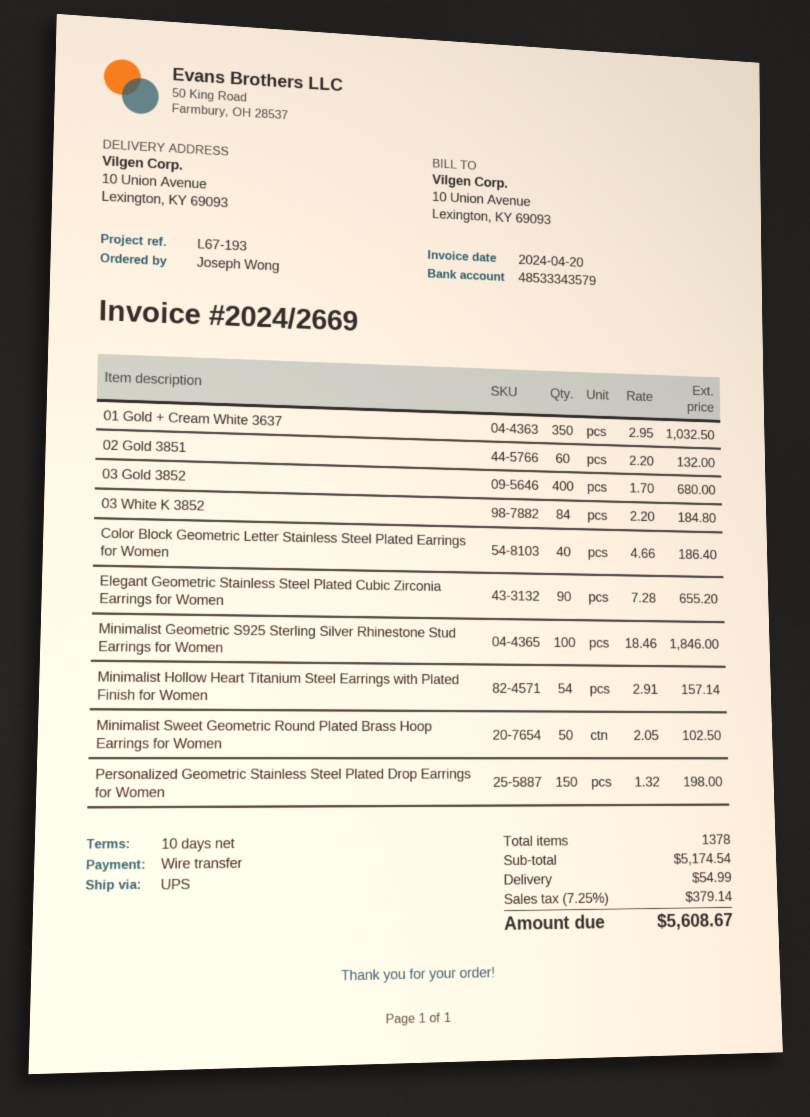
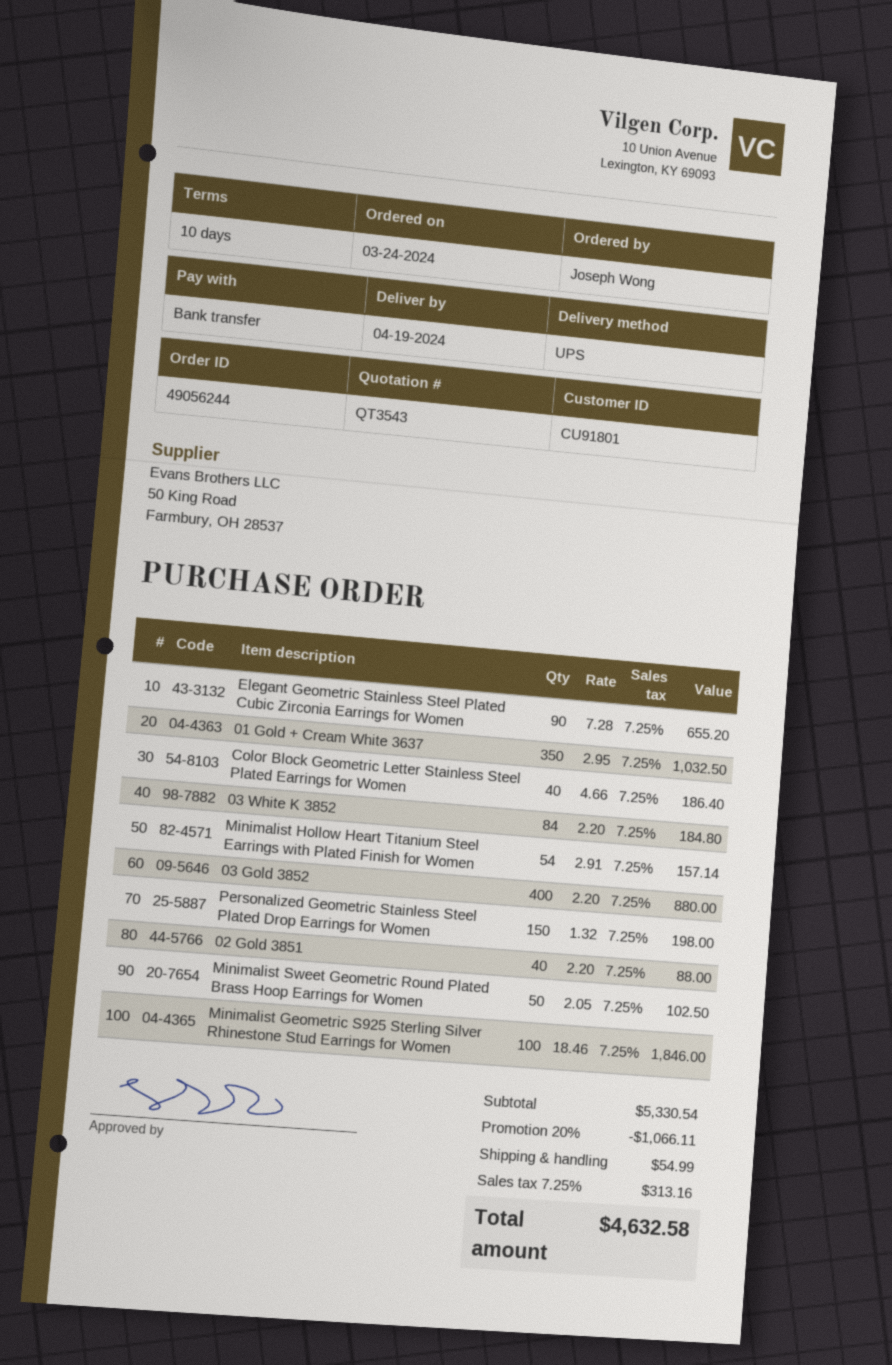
02 Gold 3851: 60 x 2.20 = 132.00 -> 40 x 2.20 = 88.00
03 Gold 3852: 400 x 1.70 = 680.00 -> 400 x 2.20 = 880.00
subtotal: 5174.54 -> 5330.54
discount: none -> 20% = 1066.11
tax: 7.25% = 379.14 -> 7.25% = 313.16
total: 5608.67 -> 4632.58

